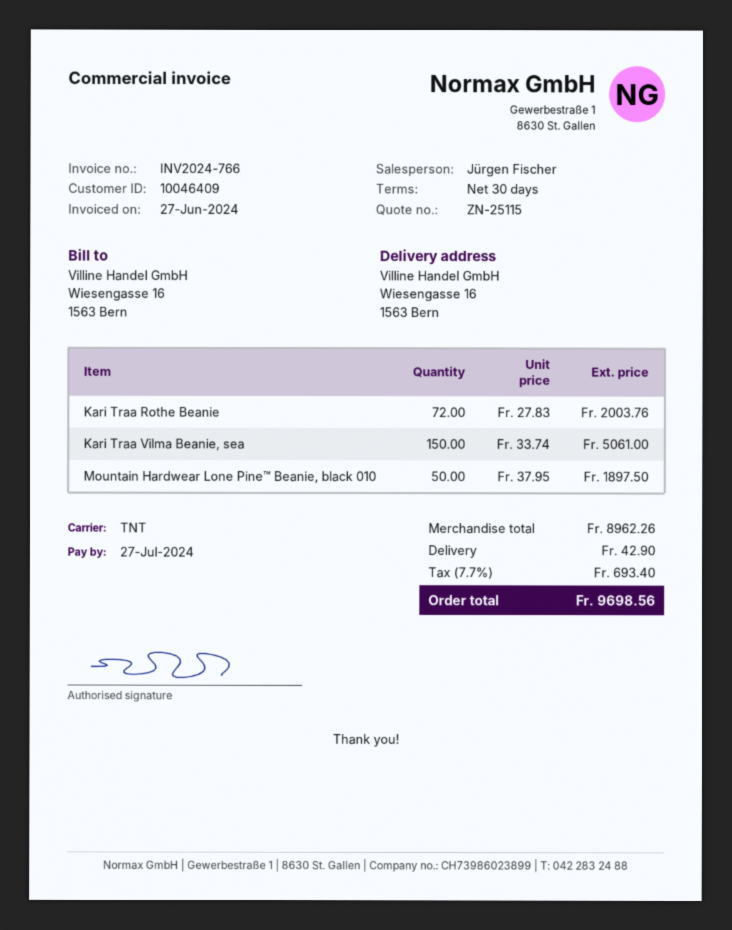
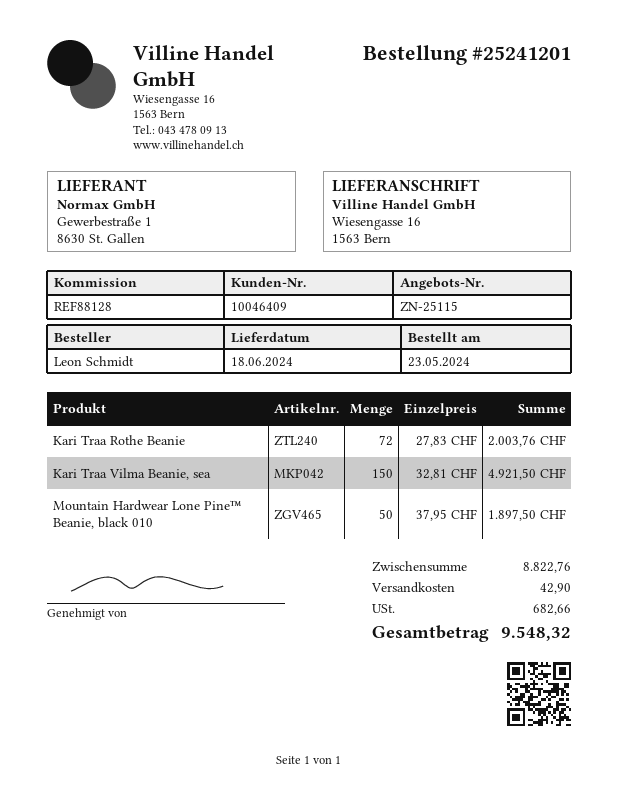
Kari Traa Vilma Beanie, sea: 150 x 33.74 = 5061.00 -> 150 x 32.81 = 4921.50
subtotal: 8962.26 -> 8822.76
tax: 693.40 -> 682.66
total: 9698.56 -> 9548.32

